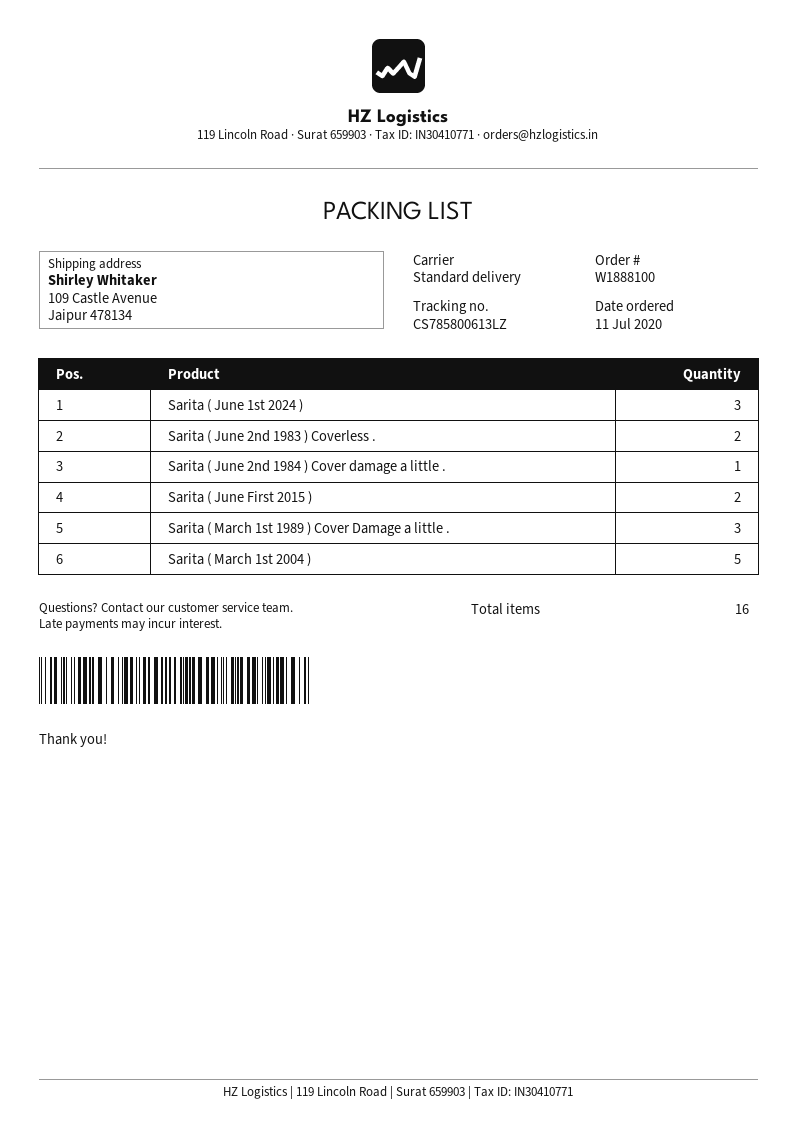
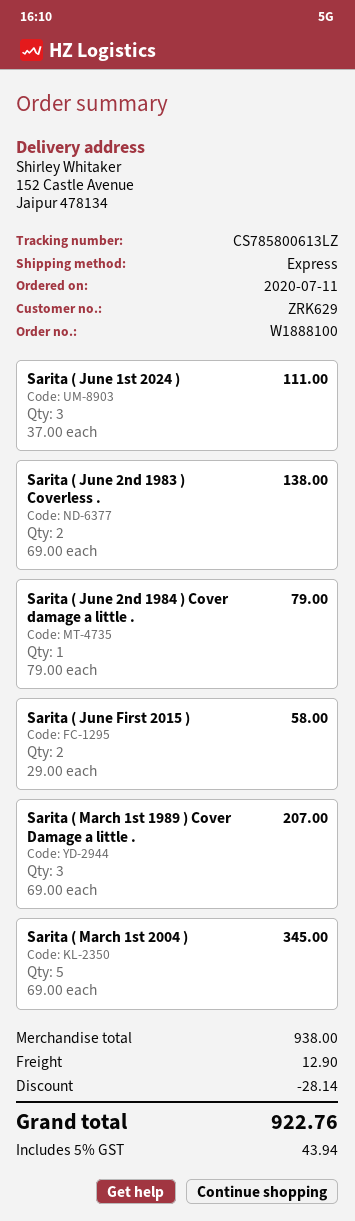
shipping method: standard -> express
ship to: 109 Castle Avenue, Jaipur 478134 -> 152 Castle Avenue, Jaipur 478134

